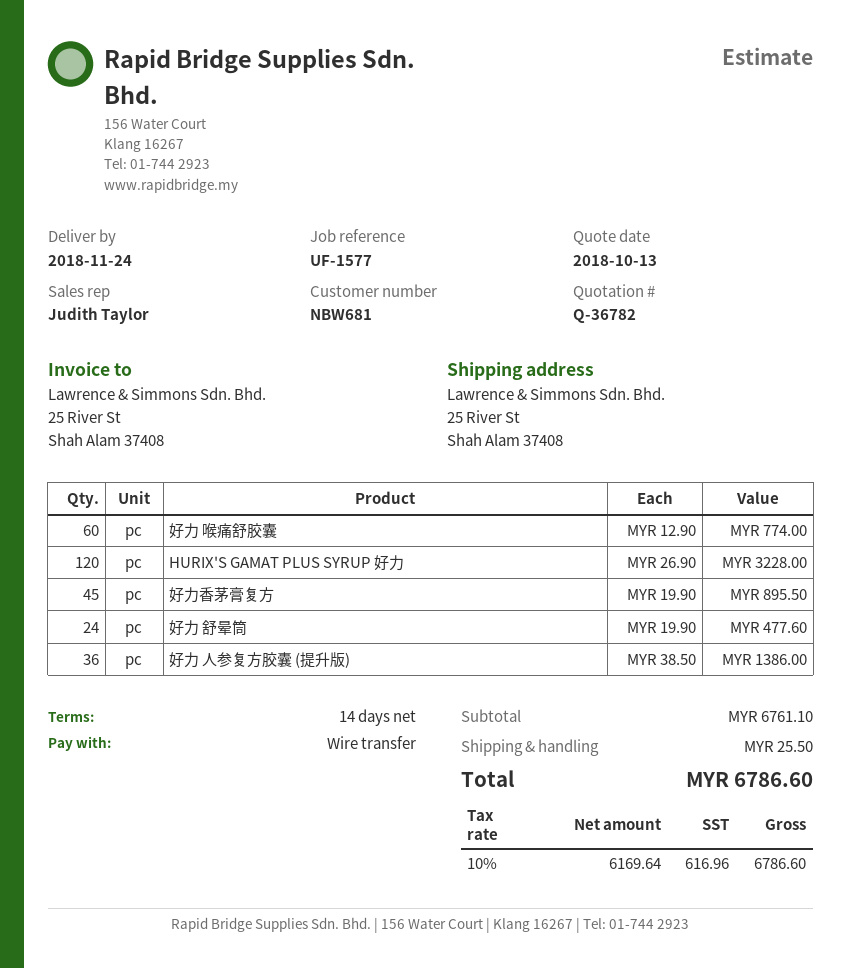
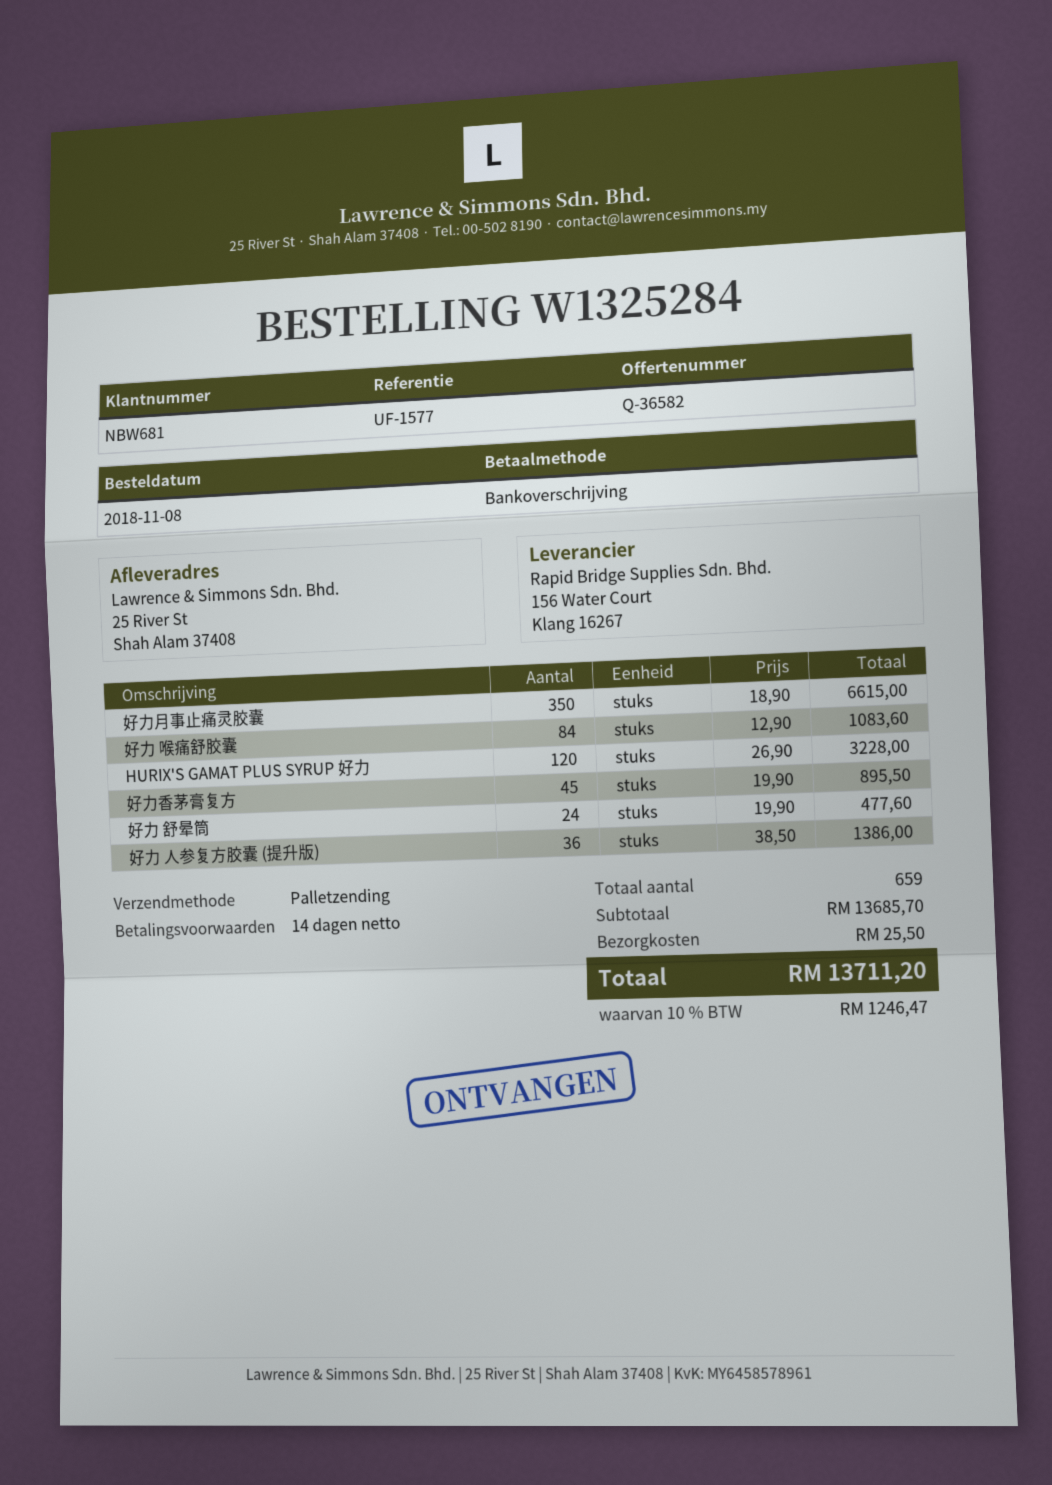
quote number: Q-36782 -> Q-36582
好力 喉痛舒胶囊: 60 x 12.90 = 774.00 -> 84 x 12.90 = 1083.60
好力月事止痛灵胶囊: none -> 350 x 18.90 = 6615.00
subtotal: 6761.10 -> 13685.70
tax: 10% = 616.96 -> 10% = 1246.47
total: 6786.60 -> 13711.20

